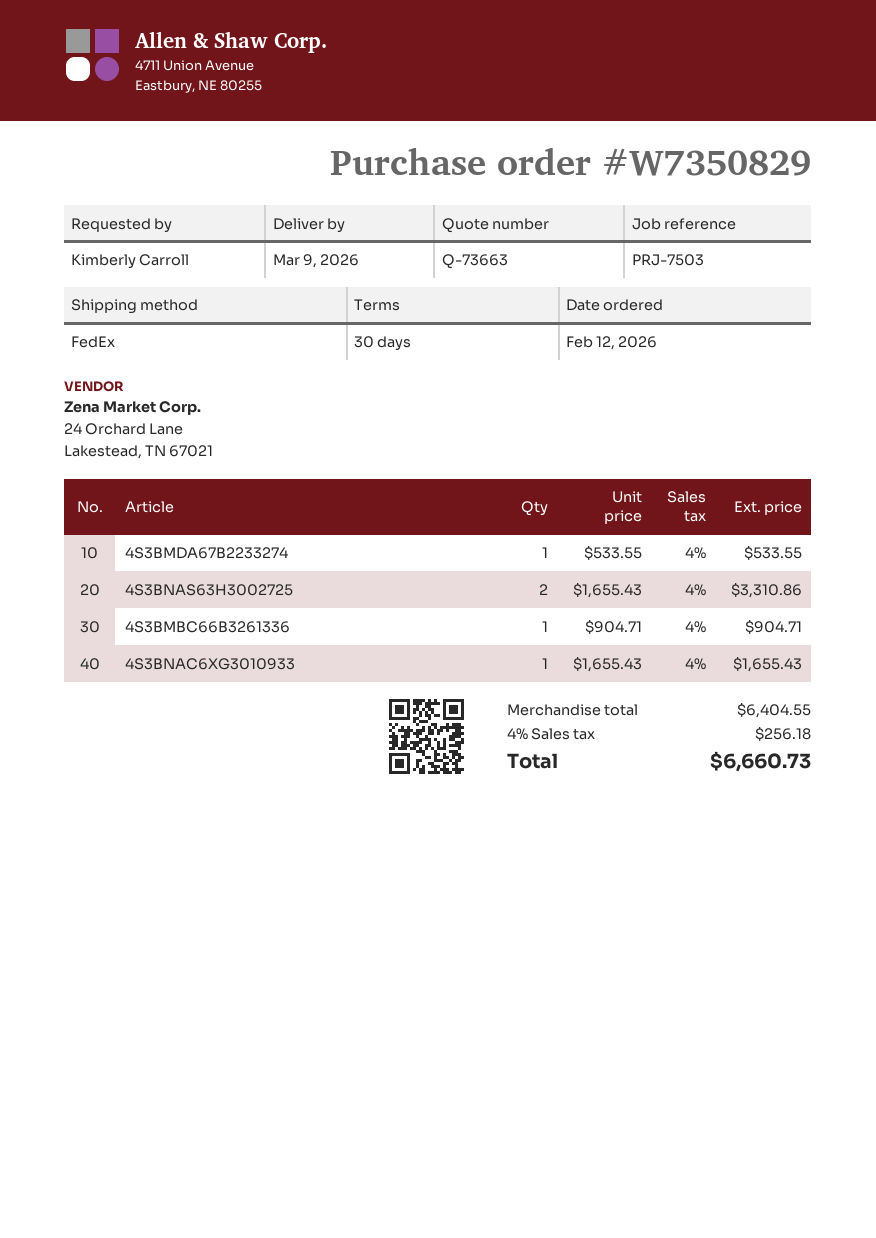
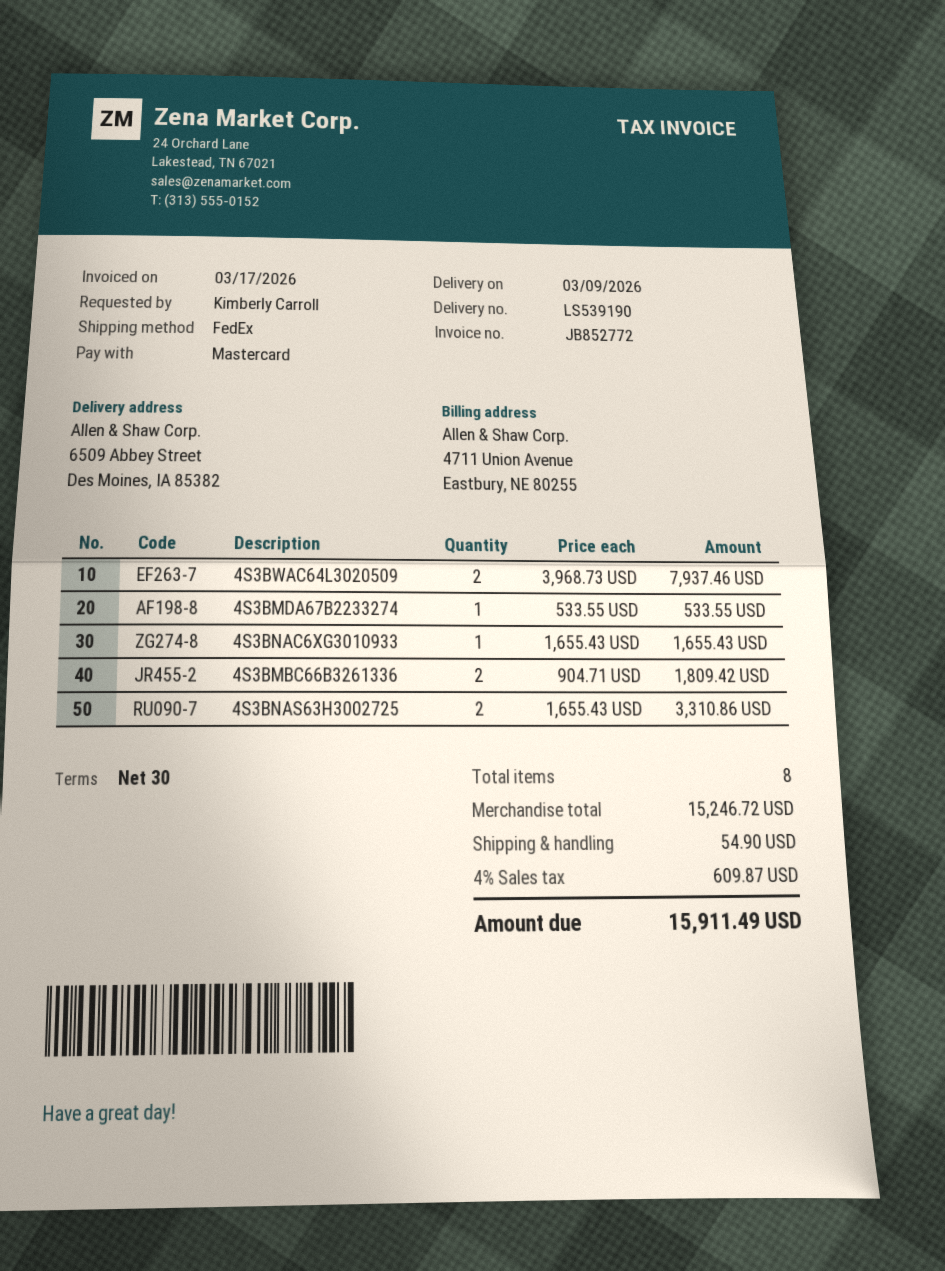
4S3BMBC66B3261336: 1 x 904.71 = 904.71 -> 2 x 904.71 = 1809.42
4S3BWAC64L3020509: none -> 2 x 3968.73 = 7937.46
subtotal: 6404.55 -> 15246.72
shipping: none -> 54.90
tax: 4% = 256.18 -> 4% = 609.87
total: 6660.73 -> 15911.49

